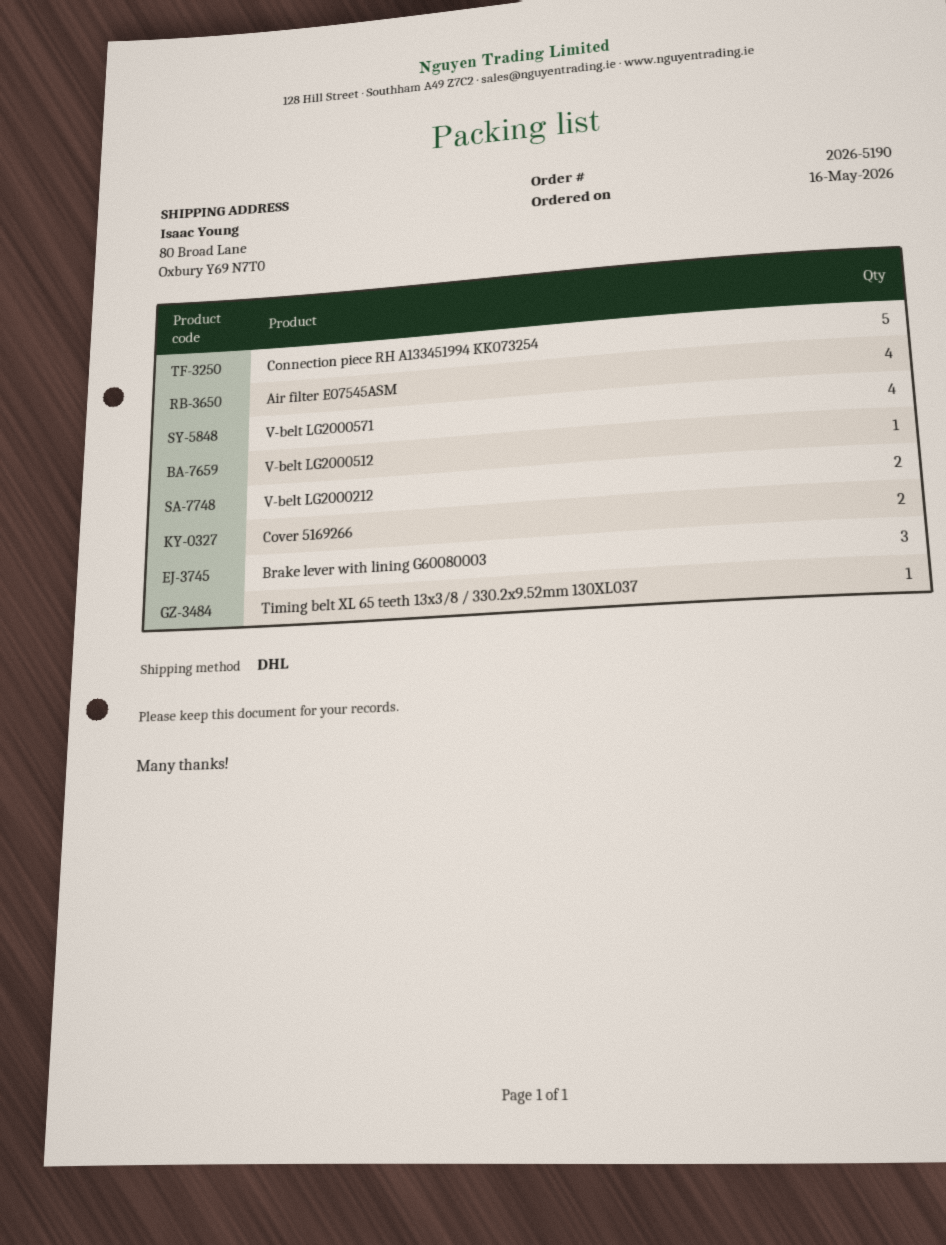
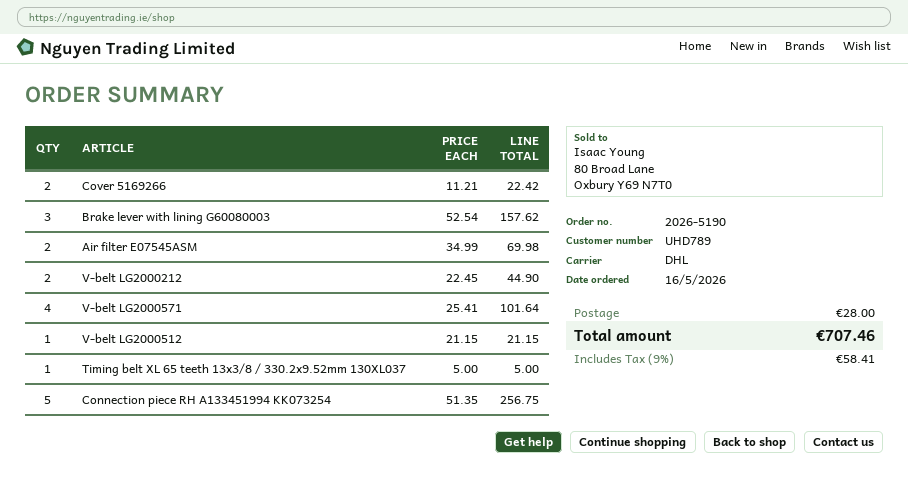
Air filter E07545ASM: 4 -> 2

